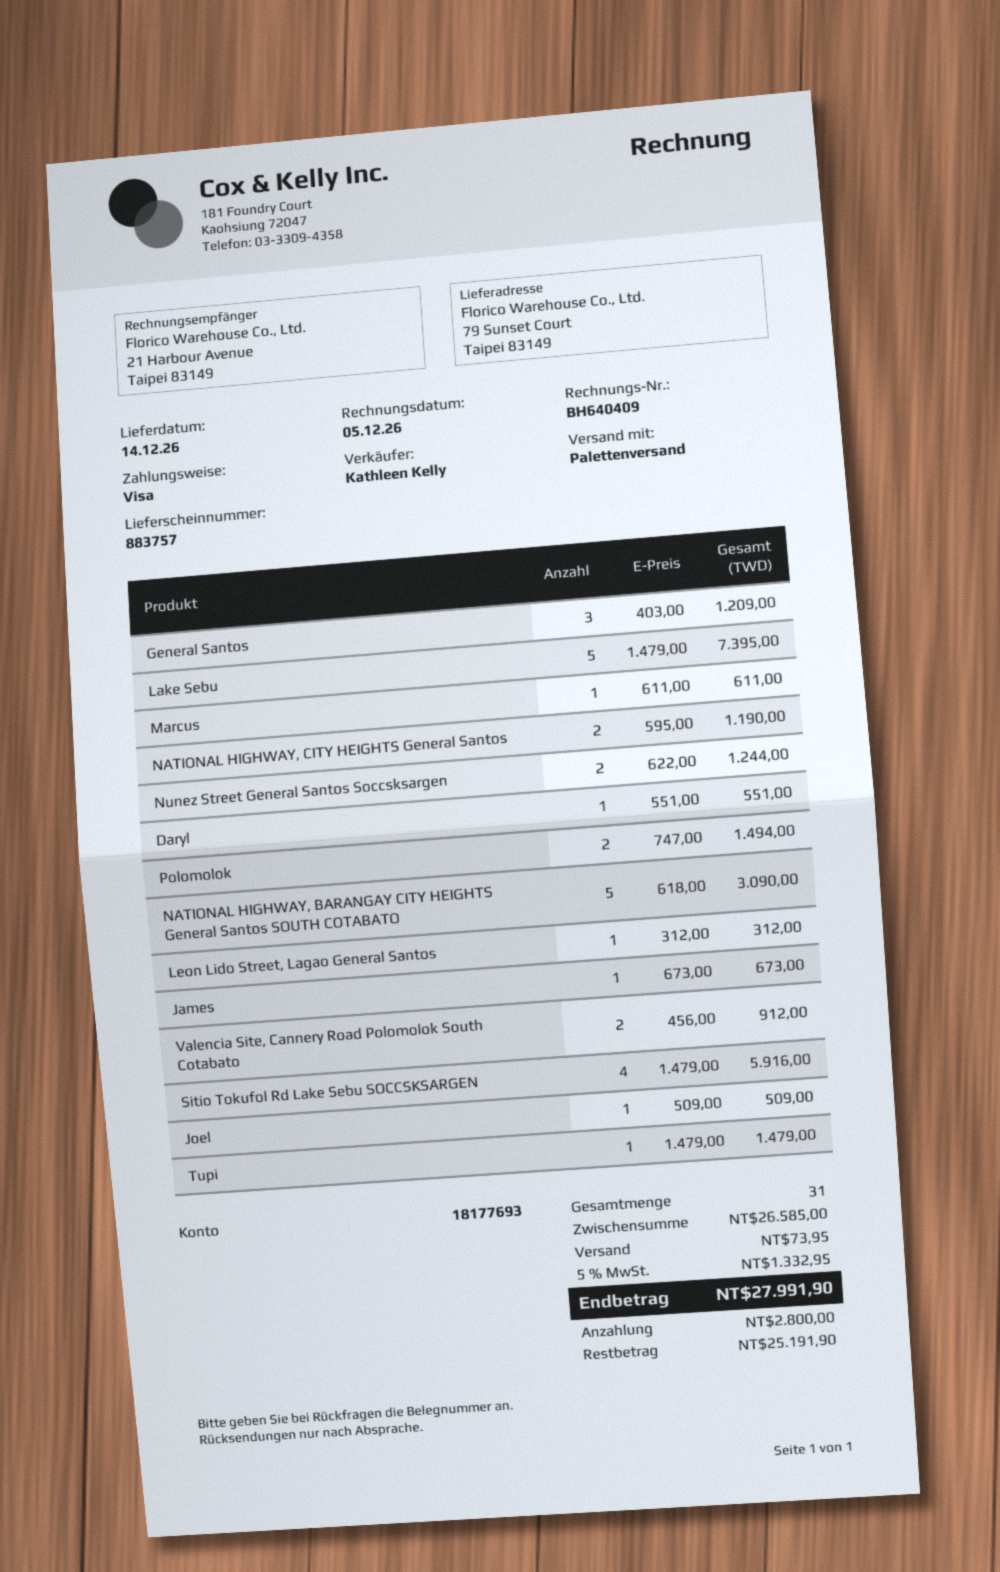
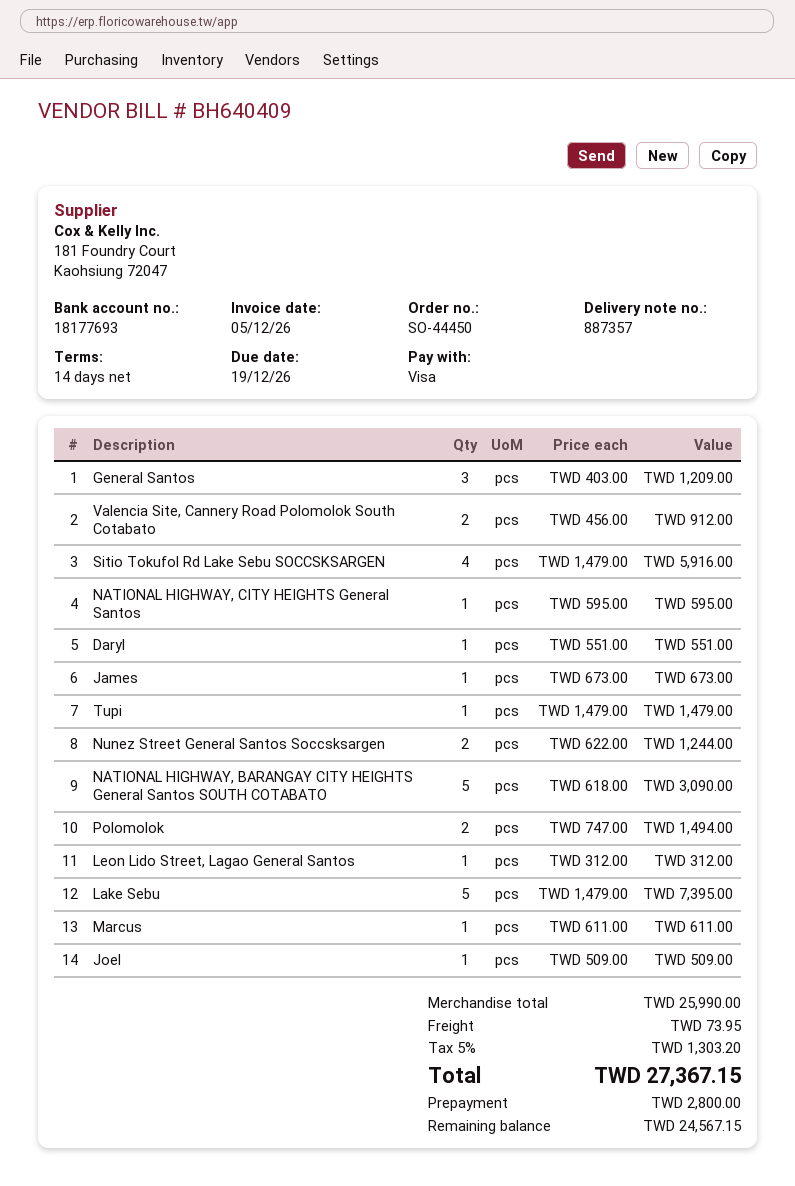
delivery note number: 883757 -> 887357
NATIONAL HIGHWAY, CITY HEIGHTS General Santos: 2 x 595.00 = 1190.00 -> 1 x 595.00 = 595.00
subtotal: 26585.00 -> 25990.00
tax: 5% = 1332.95 -> 5% = 1303.20
total: 27991.90 -> 27367.15
balance: 25191.90 -> 24567.15

